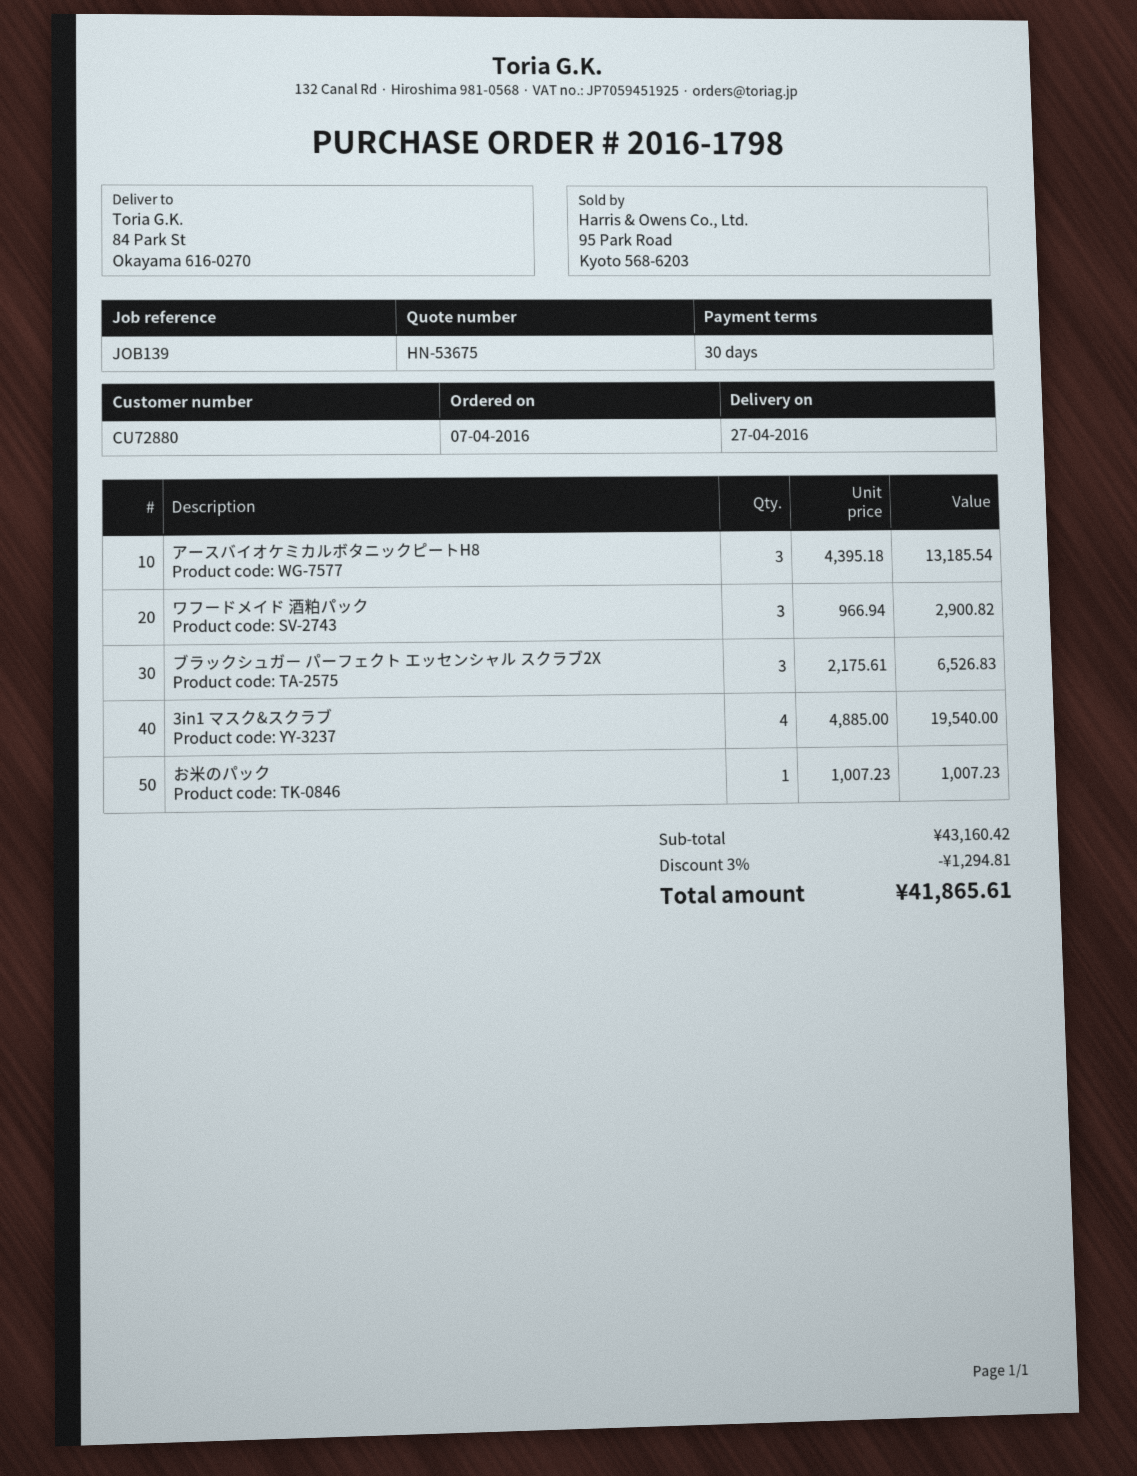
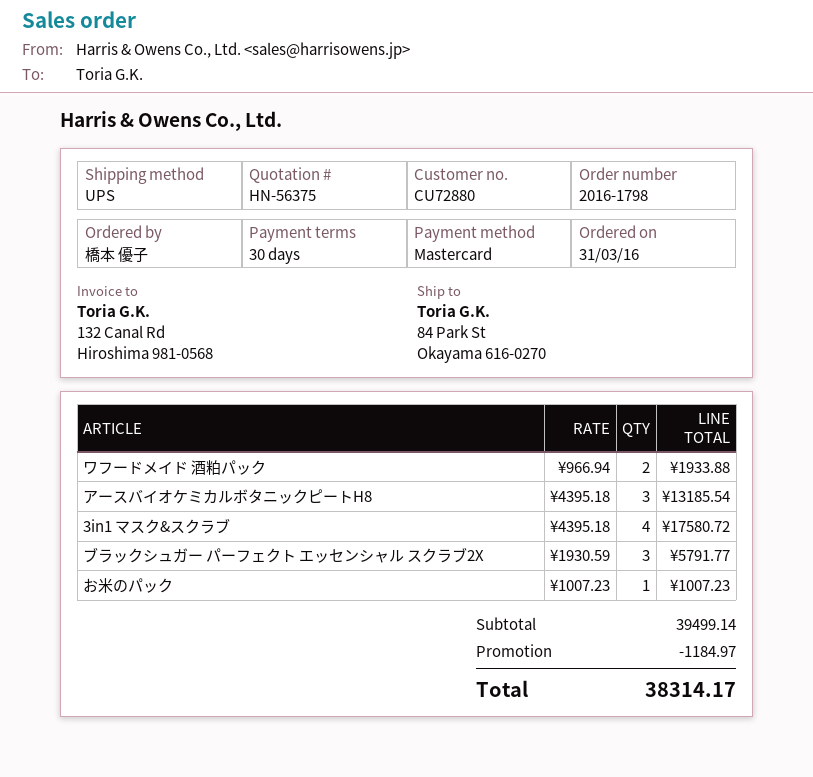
quote number: HN-53675 -> HN-56375
order date: 2016-04-07 -> 2016-03-31
ワフードメイド 酒粕パック: 3 x 966.94 = 2900.82 -> 2 x 966.94 = 1933.88
ブラックシュガー パーフェクト エッセンシャル スクラブ2X: 3 x 2175.61 = 6526.83 -> 3 x 1930.59 = 5791.77
3in1 マスク&スクラブ: 4 x 4885.00 = 19540.00 -> 4 x 4395.18 = 17580.72
subtotal: 43160.42 -> 39499.14
discount: 1294.81 -> 1184.97
total: 41865.61 -> 38314.17

